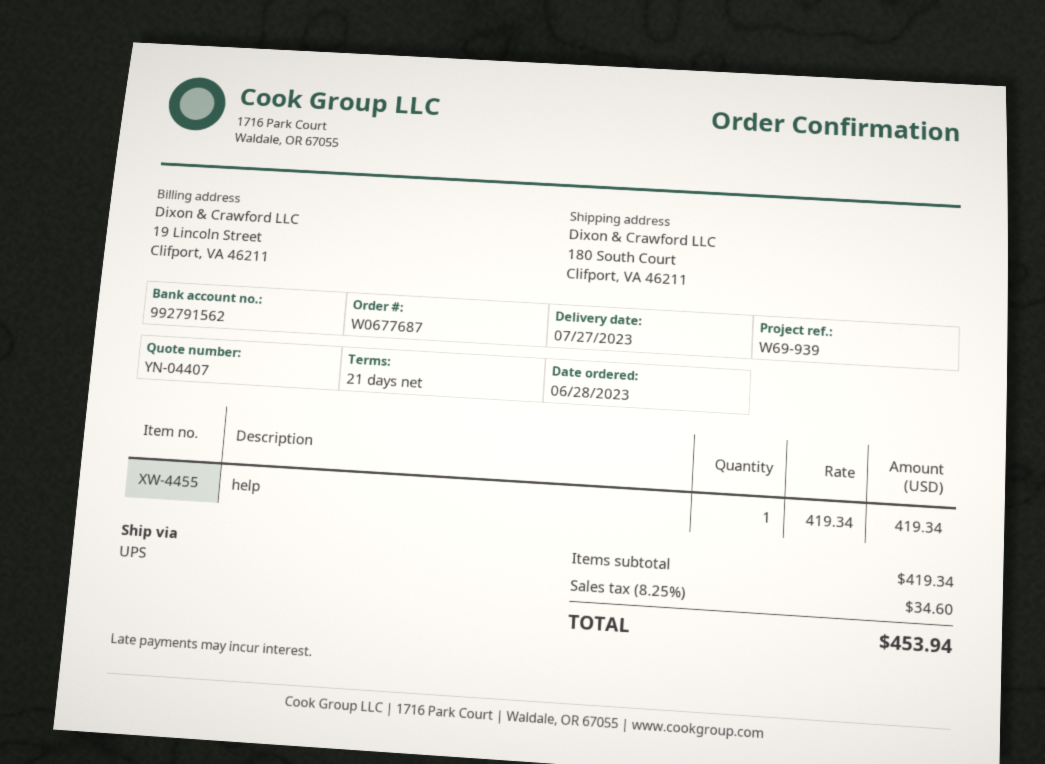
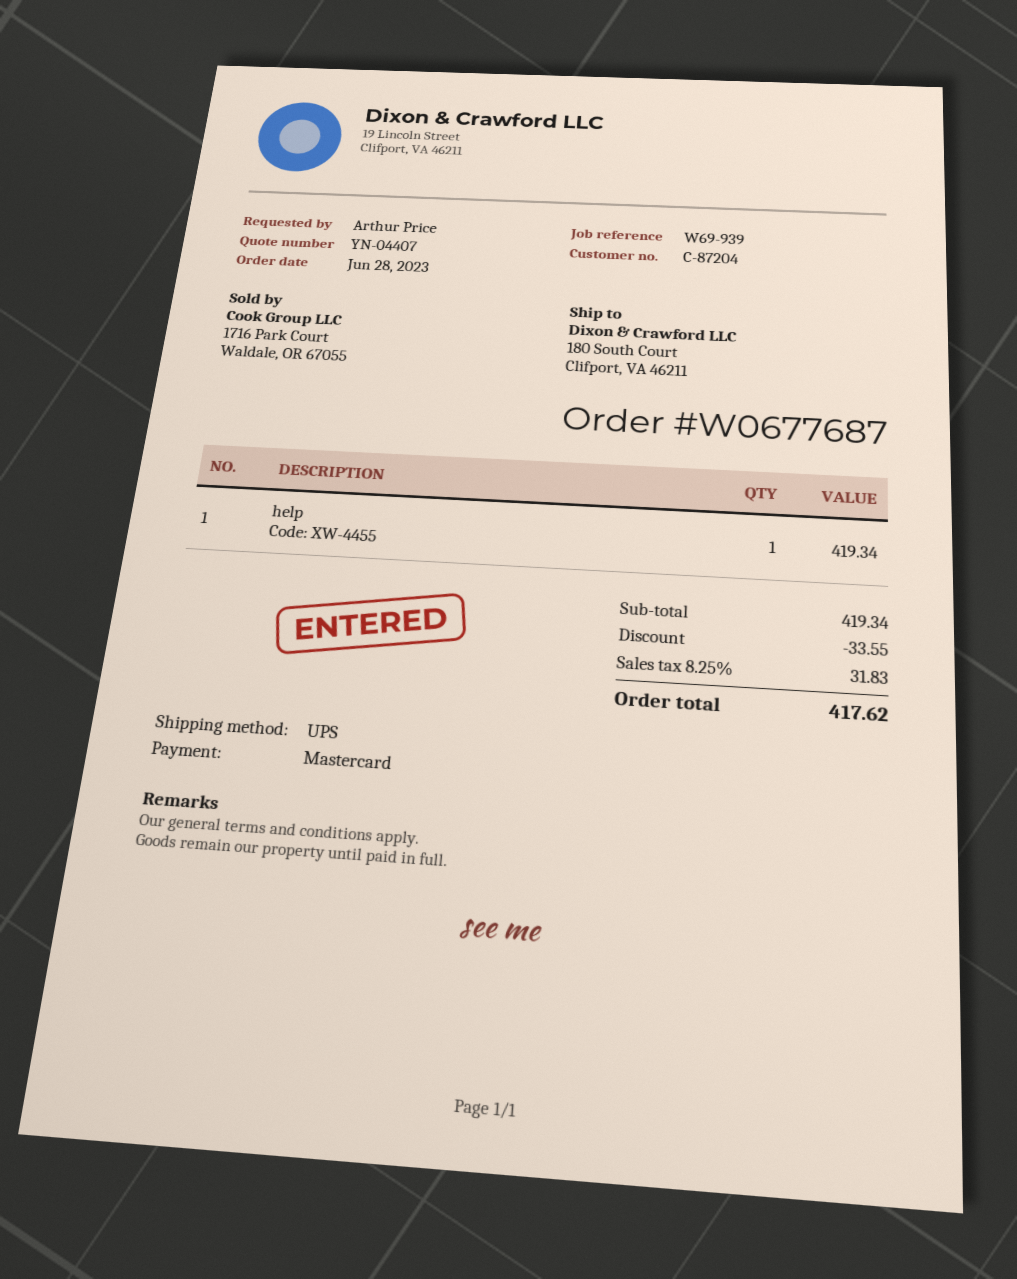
discount: none -> 33.55
tax: 8.25% = 34.60 -> 8.25% = 31.83
total: 453.94 -> 417.62

